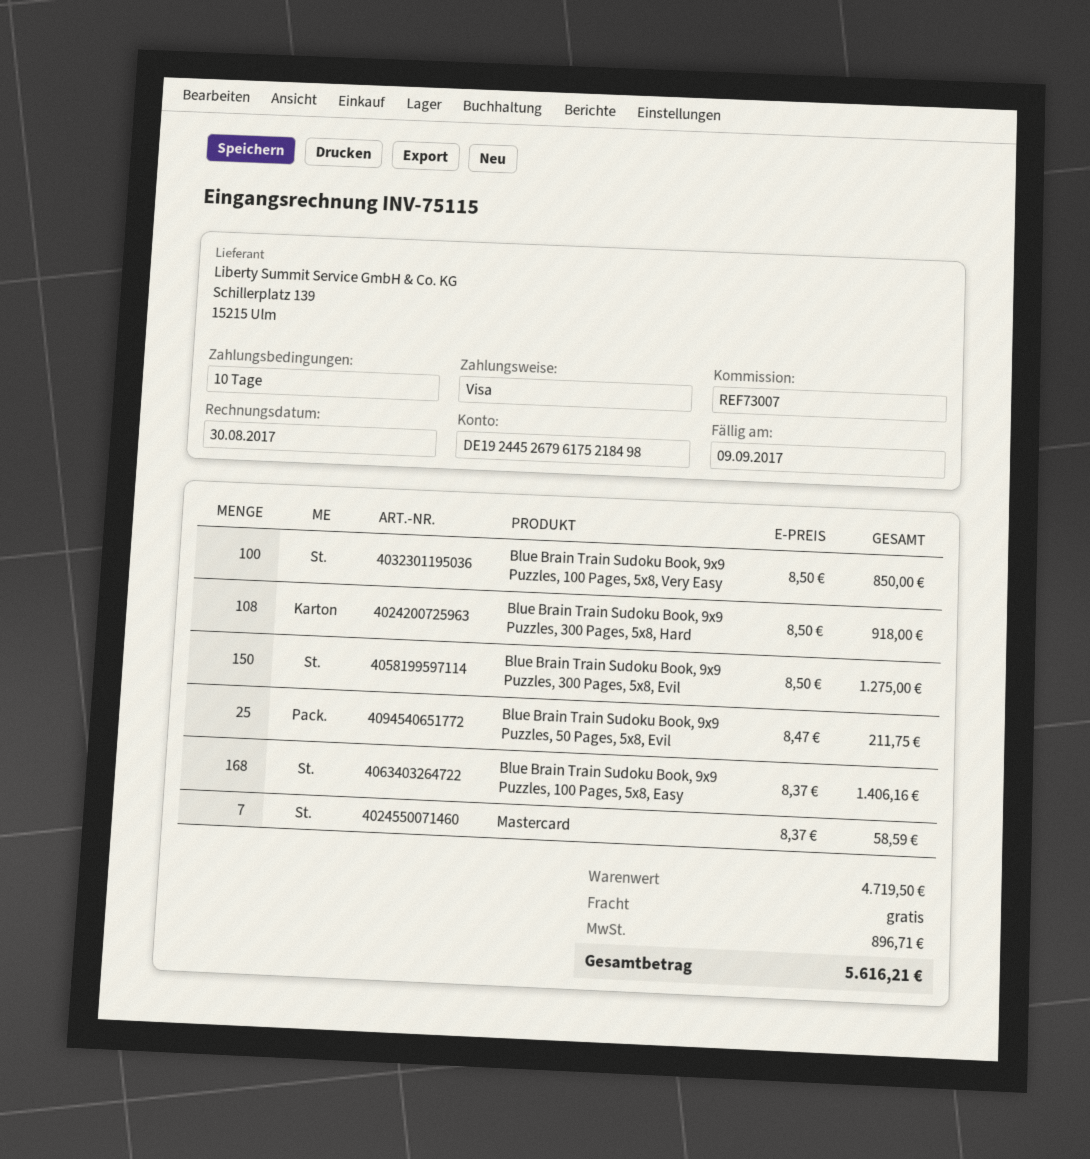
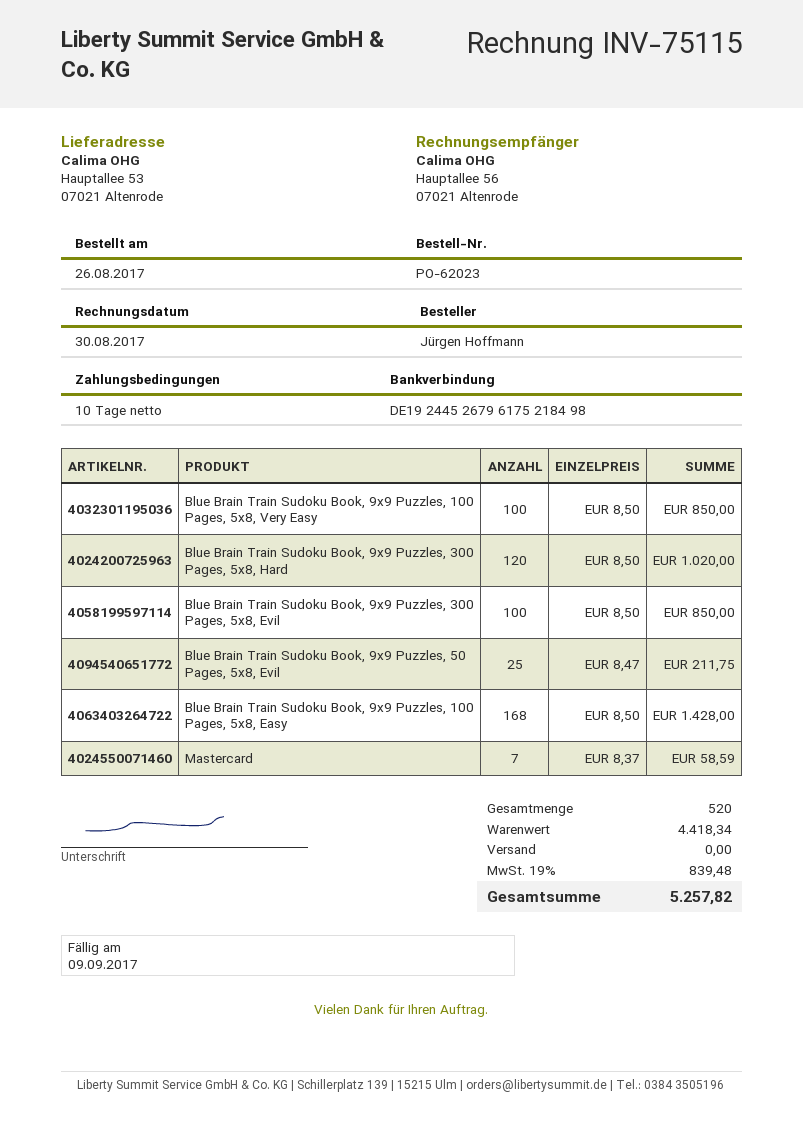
Blue Brain Train Sudoku Book, 9x9 Puzzles, 300 Pages, 5x8, Hard: 108 x 8.50 = 918.00 -> 120 x 8.50 = 1020.00
Blue Brain Train Sudoku Book, 9x9 Puzzles, 300 Pages, 5x8, Evil: 150 x 8.50 = 1275.00 -> 100 x 8.50 = 850.00
Blue Brain Train Sudoku Book, 9x9 Puzzles, 100 Pages, 5x8, Easy: 168 x 8.37 = 1406.16 -> 168 x 8.50 = 1428.00
subtotal: 4719.50 -> 4418.34
tax: 896.71 -> 839.48
total: 5616.21 -> 5257.82

